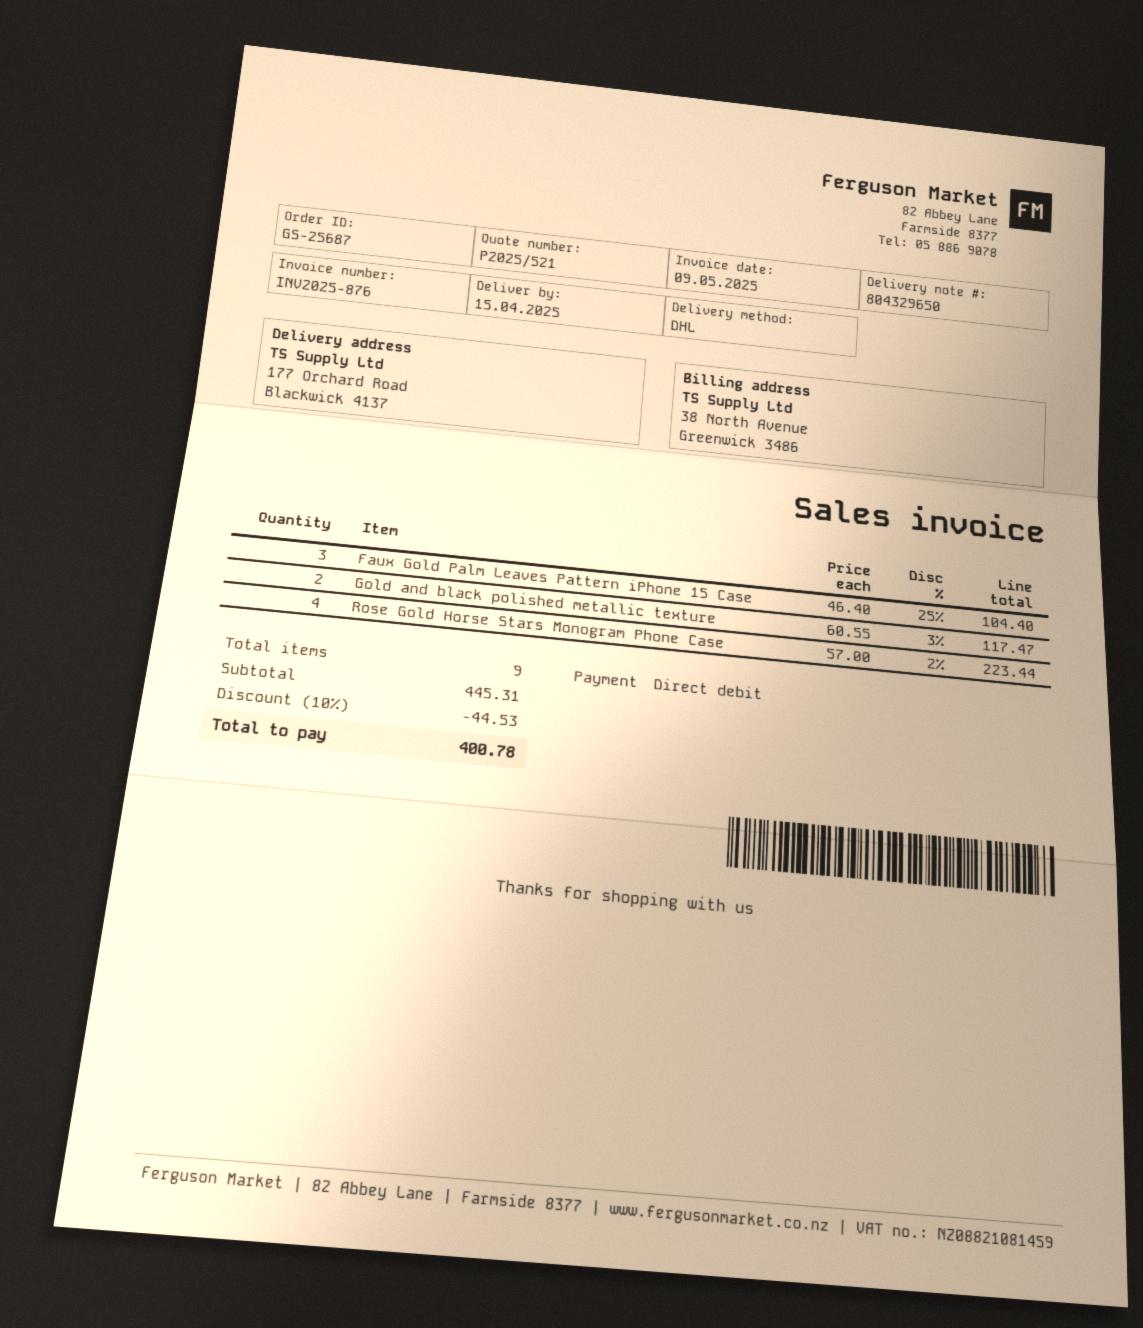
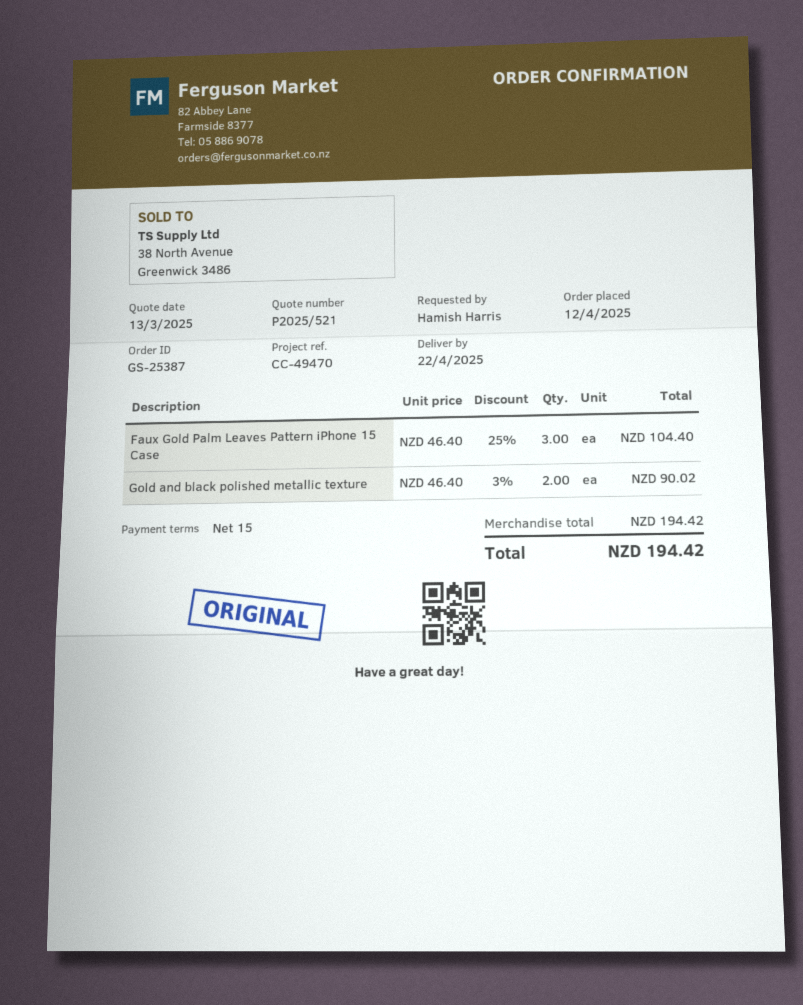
order number: GS-25687 -> GS-25387
delivery date: 2025-04-15 -> 2025-04-22
Gold and black polished metallic texture: 2 x 60.55 - 3% = 117.47 -> 2 x 46.40 - 3% = 90.02
Rose Gold Horse Stars Monogram Phone Case: 4 x 57.00 - 2% = 223.44 -> none
subtotal: 445.31 -> 194.42
discount: 10% = 44.53 -> none
total: 400.78 -> 194.42

